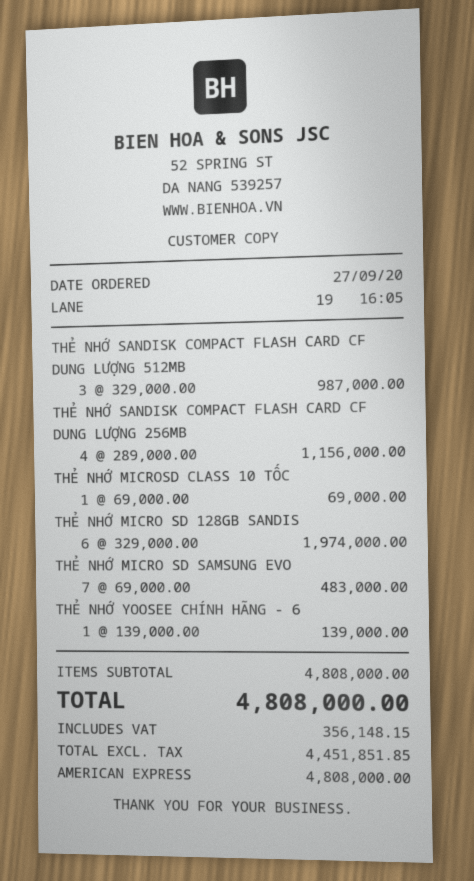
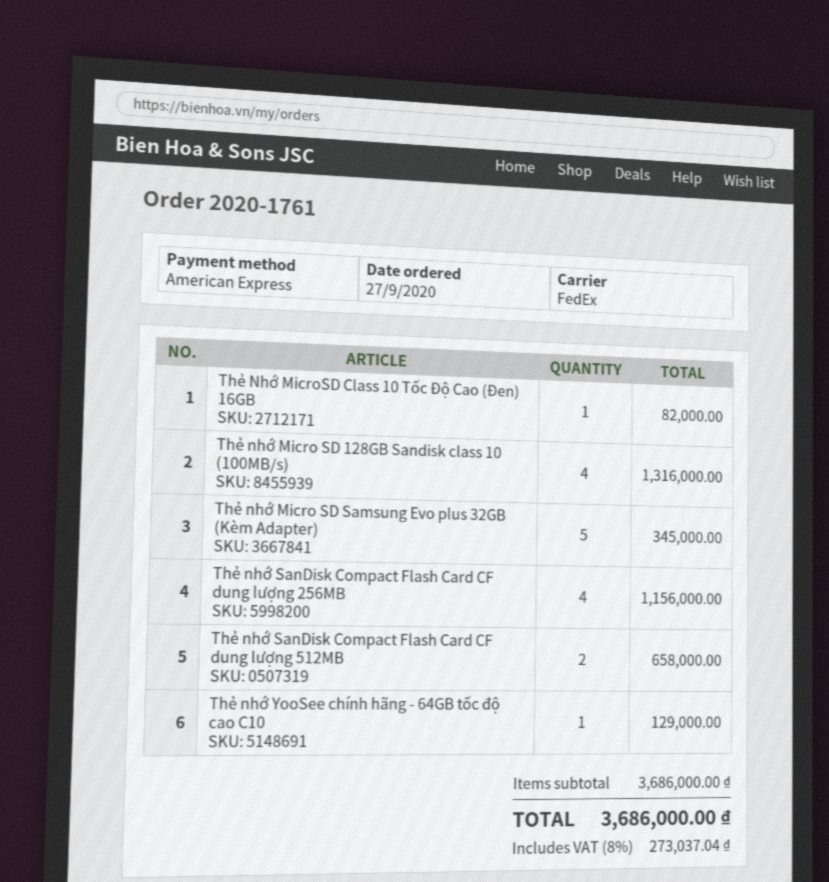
THẺ NHỚ SANDISK COMPACT FLASH CARD CF DUNG LƯỢNG 512MB: 3 for 987000.00 -> 2 for 658000.00
THẺ NHỚ MICROSD CLASS 10 TỐC: 1 for 69000.00 -> 1 for 82000.00
THẺ NHỚ MICRO SD 128GB SANDIS: 6 for 1974000.00 -> 4 for 1316000.00
THẺ NHỚ MICRO SD SAMSUNG EVO: 7 for 483000.00 -> 5 for 345000.00
THẺ NHỚ YOOSEE CHÍNH HÃNG - 6: 1 for 139000.00 -> 1 for 129000.00
subtotal: 4808000.00 -> 3686000.00
tax: 356148.15 -> 273037.04
total: 4808000.00 -> 3686000.00

